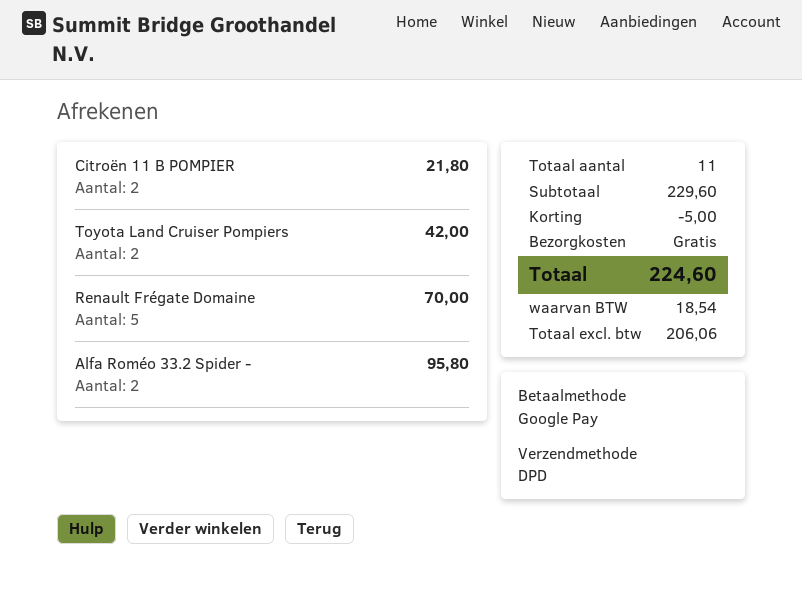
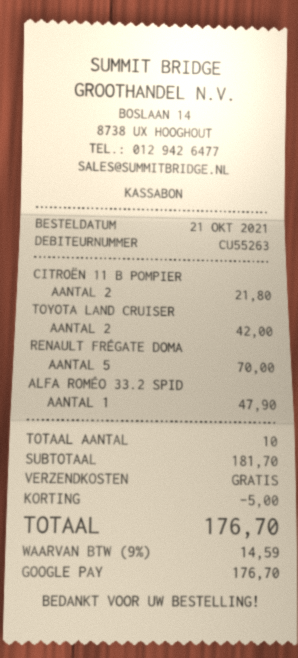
Alfa Roméo 33.2 Spider -: 2 for 95.80 -> 1 for 47.90
total quantity: 11 -> 10
subtotal: 229.60 -> 181.70
tax: 18.54 -> 14.59
total: 224.60 -> 176.70

